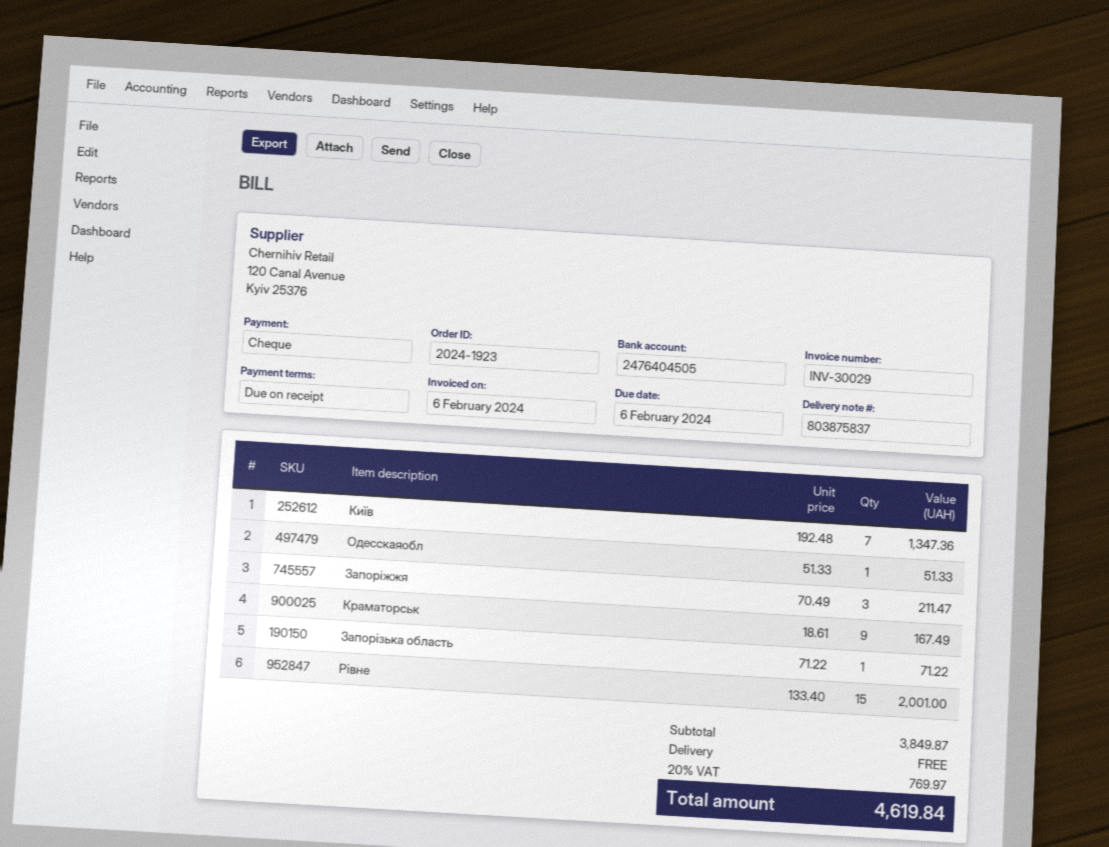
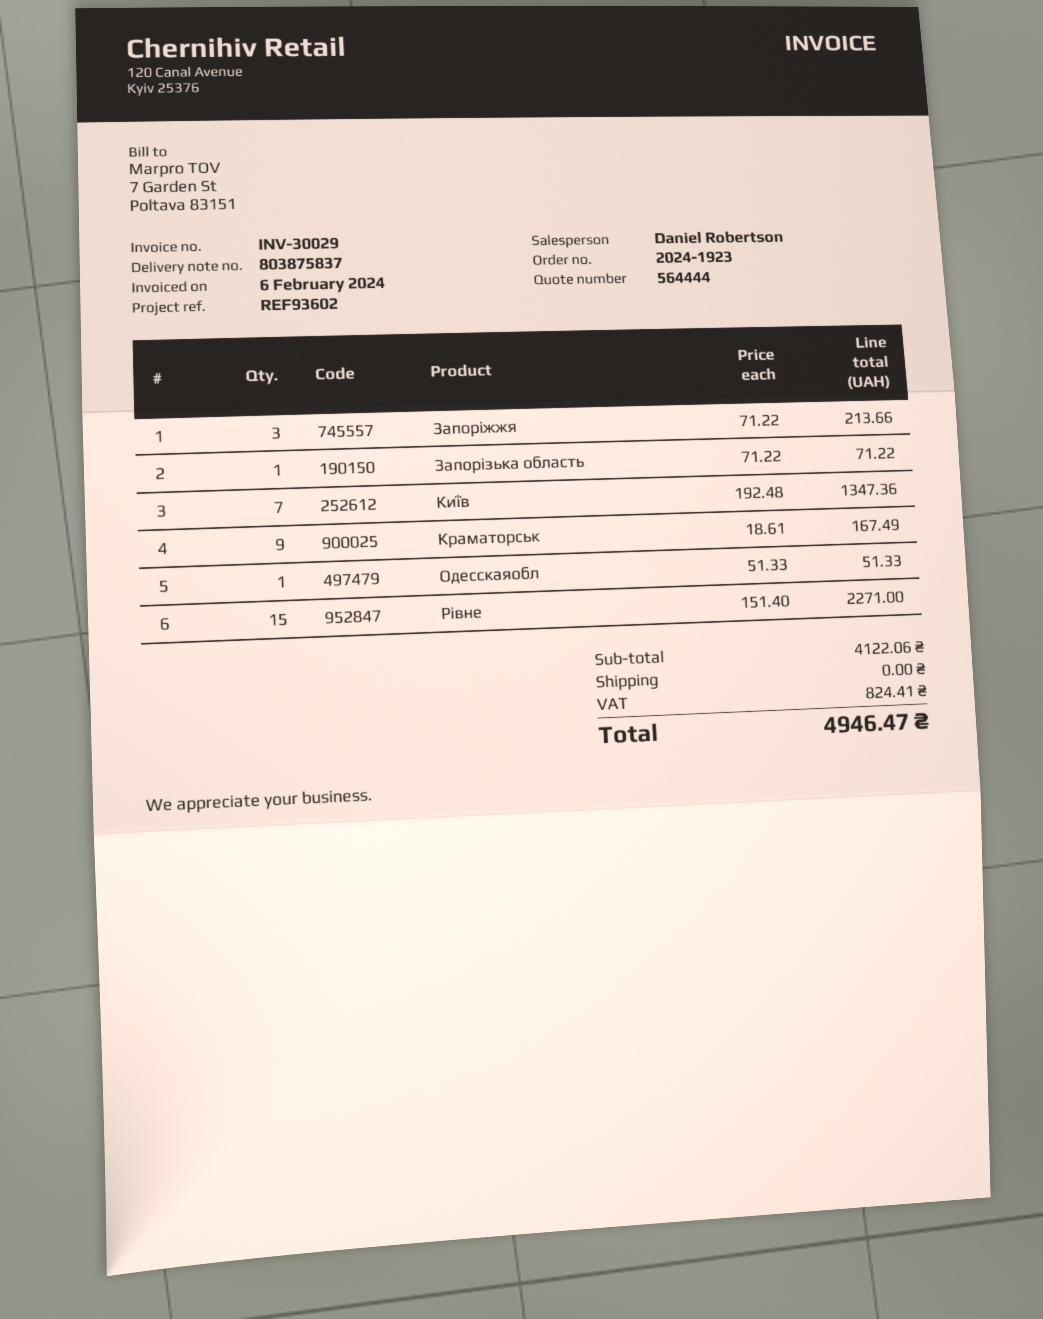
Запоріжжя: 3 x 70.49 = 211.47 -> 3 x 71.22 = 213.66
Рівне: 15 x 133.40 = 2001.00 -> 15 x 151.40 = 2271.00
subtotal: 3849.87 -> 4122.06
tax: 769.97 -> 824.41
total: 4619.84 -> 4946.47

